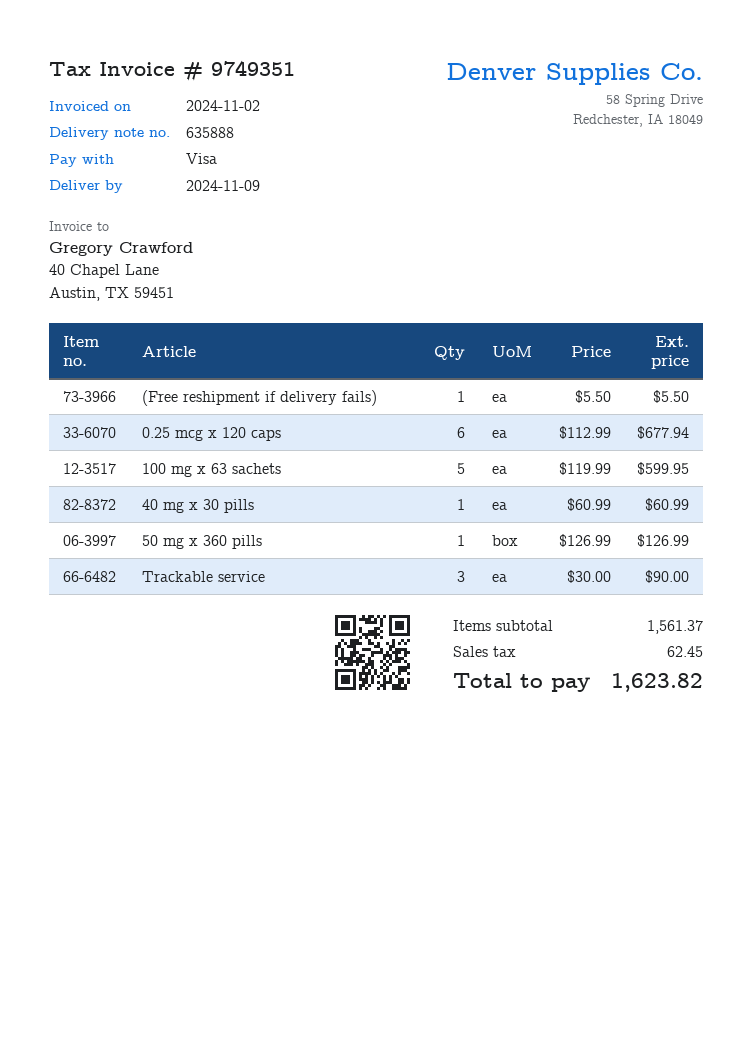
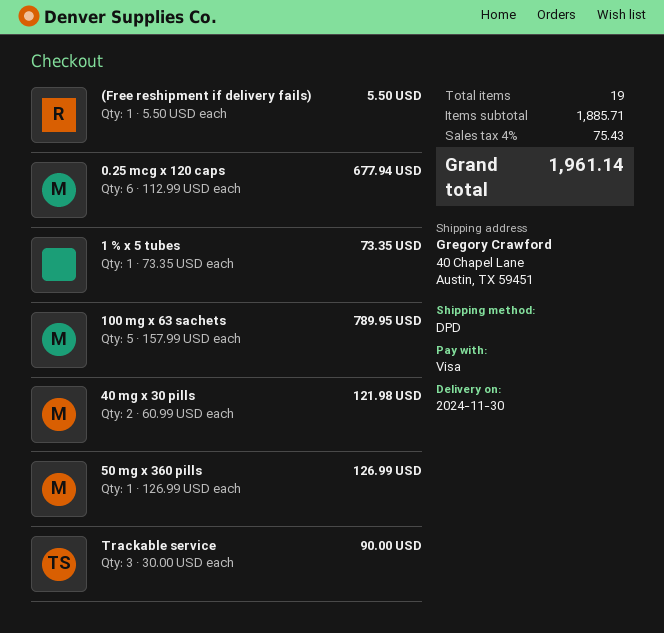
delivery date: 2024-11-09 -> 2024-11-30
100 mg x 63 sachets: 5 x 119.99 = 599.95 -> 5 x 157.99 = 789.95
40 mg x 30 pills: 1 x 60.99 = 60.99 -> 2 x 60.99 = 121.98
1 % x 5 tubes: none -> 1 x 73.35 = 73.35
subtotal: 1561.37 -> 1885.71
tax: 62.45 -> 75.43
total: 1623.82 -> 1961.14

